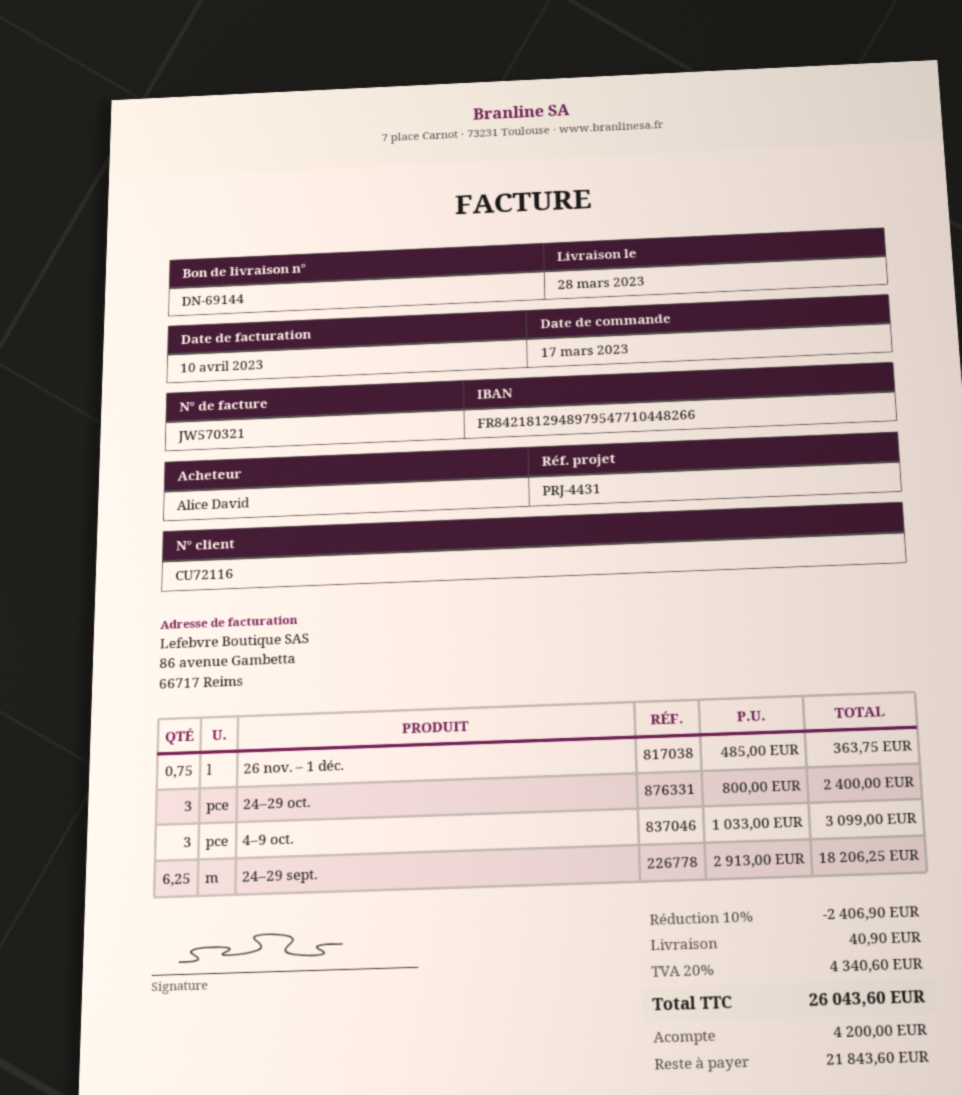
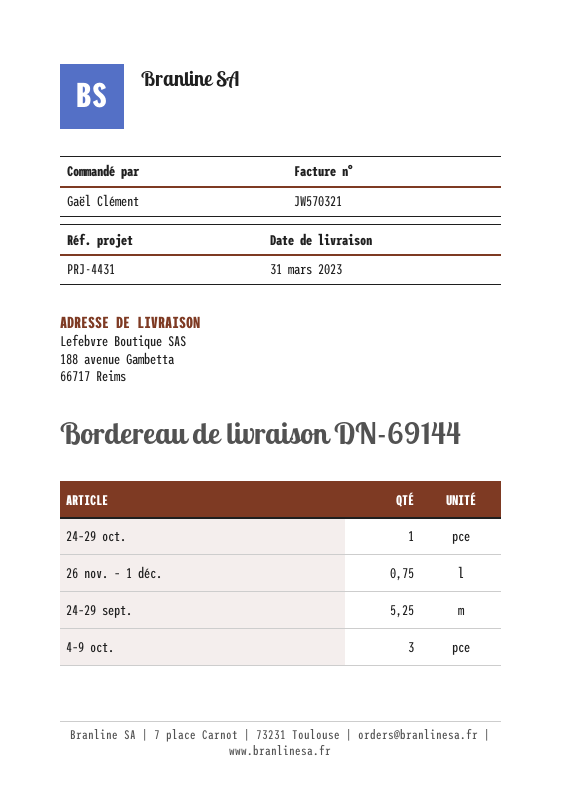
delivery date: 2023-03-28 -> 2023-03-31
ordered by: Alice David -> Gaël Clément
24–29 oct.: 3 -> 1
24–29 sept.: 6.25 -> 5.25

